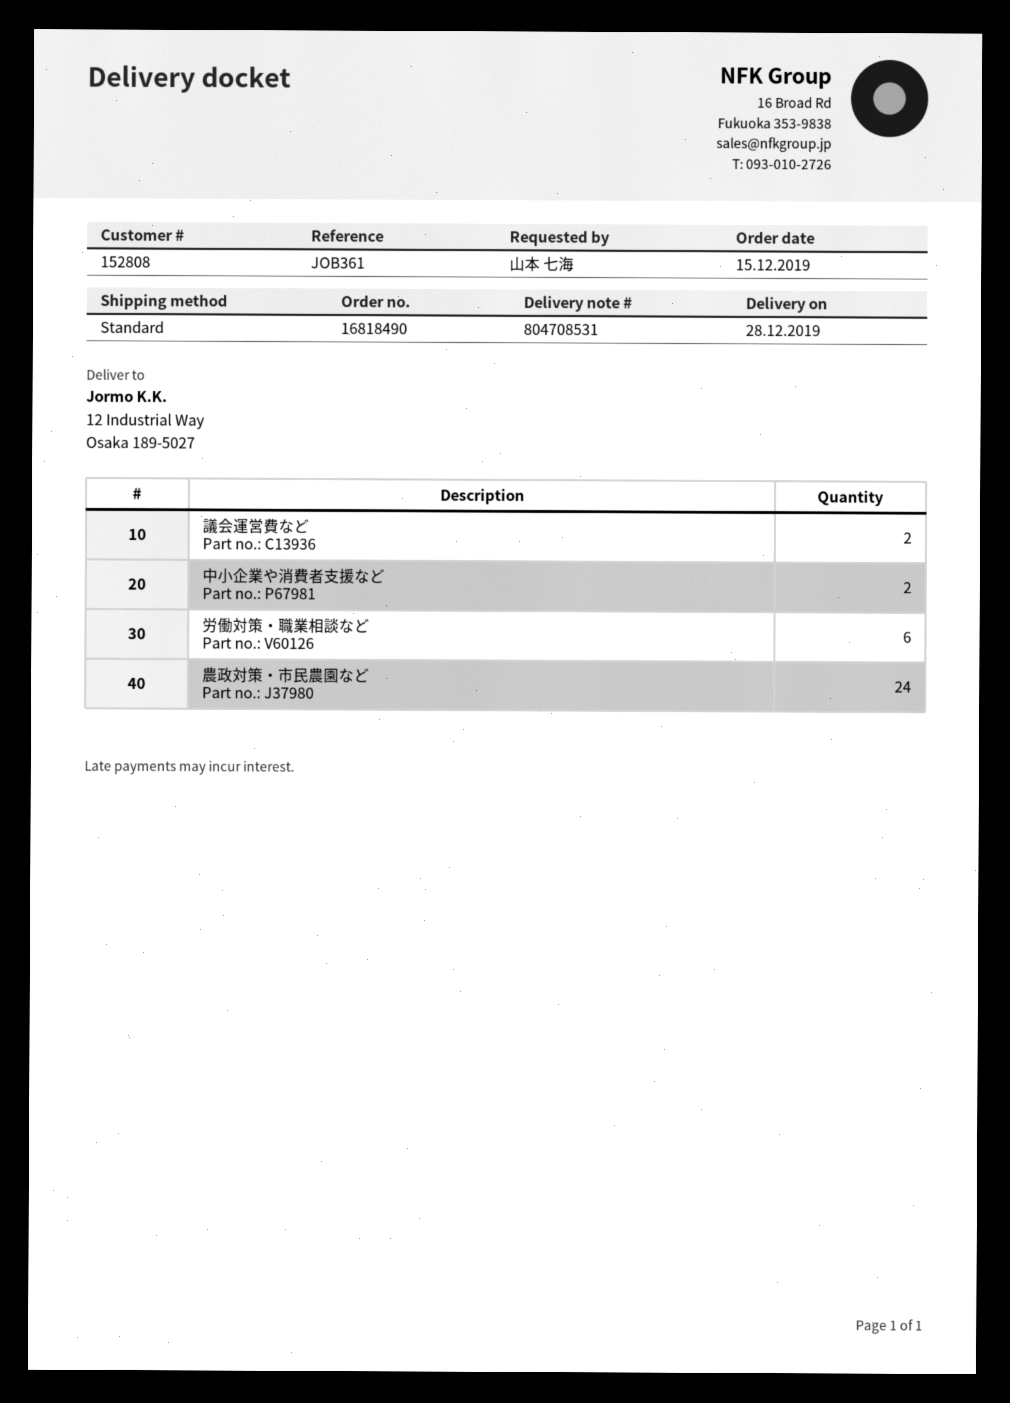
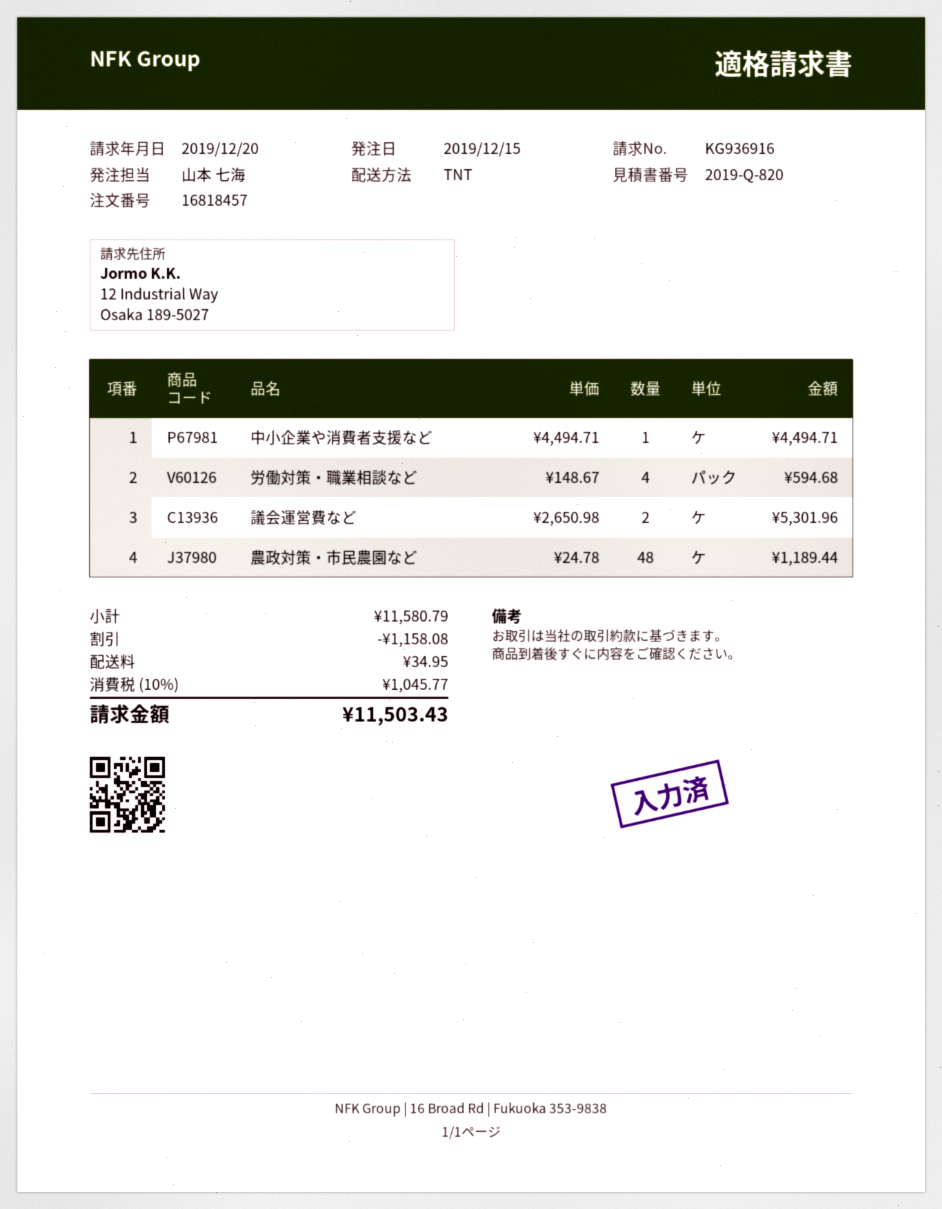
order number: 16818490 -> 16818457
shipping method: standard -> TNT
中小企業や消費者支援など: 2 -> 1
労働対策・職業相談など: 6 -> 4
農政対策・市民農園など: 24 -> 48

